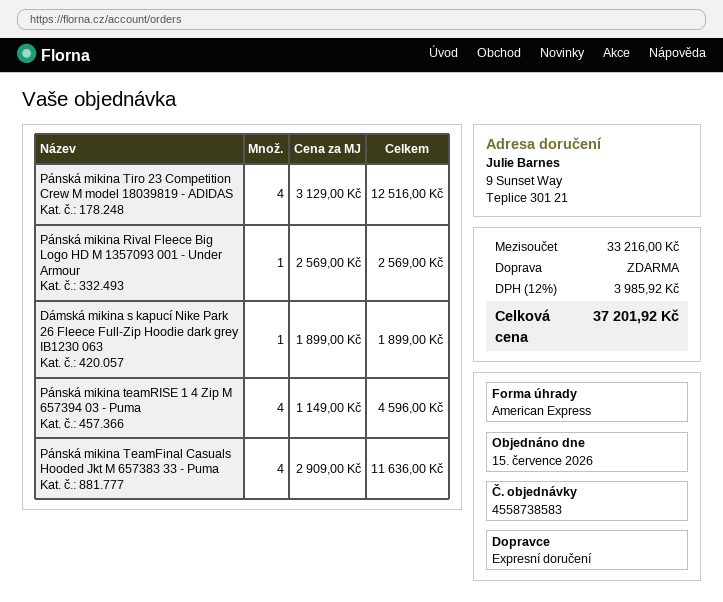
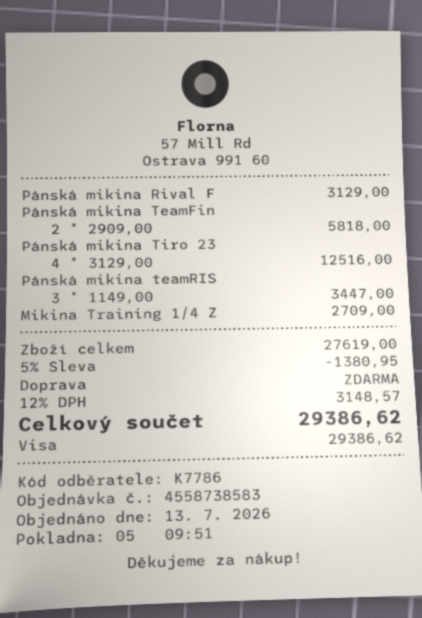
order date: 2026-07-15 -> 2026-07-13
payment method: American Express -> Visa
Pánská mikina Rival Fleece Big Logo HD M 1357093 001 - Under Armour: 1 x 2569.00 = 2569.00 -> 1 x 3129.00 = 3129.00
Dámská mikina s kapucí Nike Park 26 Fleece Full-Zip Hoodie dark grey IB1230 063: 1 x 1899.00 = 1899.00 -> none
Pánská mikina teamRISE 1 4 Zip M 657394 03 - Puma: 4 x 1149.00 = 4596.00 -> 3 x 1149.00 = 3447.00
Pánská mikina TeamFinal Casuals Hooded Jkt M 657383 33 - Puma: 4 x 2909.00 = 11636.00 -> 2 x 2909.00 = 5818.00
Mikina Training 1/4 Z: none -> 1 x 2709.00 = 2709.00
subtotal: 33216.00 -> 27619.00
discount: none -> 5% = 1380.95
tax: 12% = 3985.92 -> 12% = 3148.57
total: 37201.92 -> 29386.62

